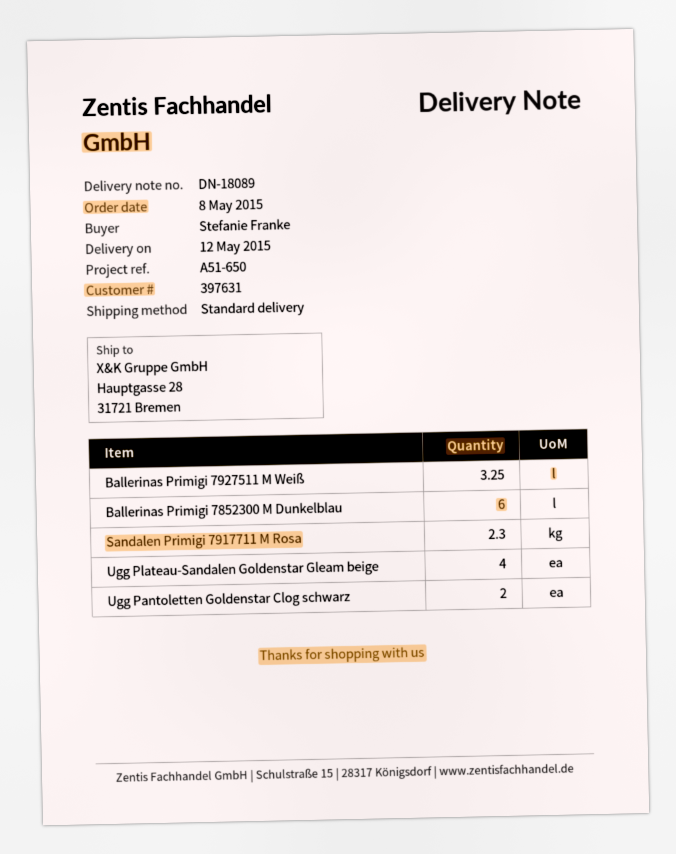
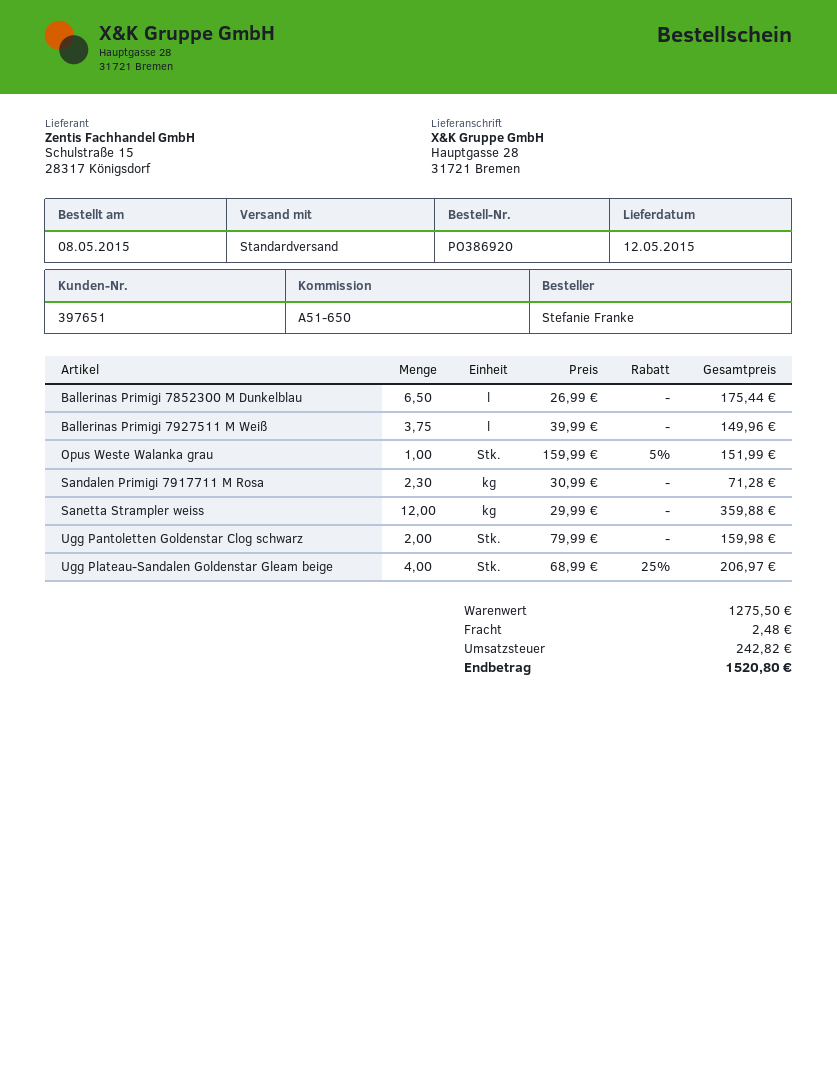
customer number: 397631 -> 397651
Ballerinas Primigi 7927511 M Weiß: 3.25 -> 3.75
Ballerinas Primigi 7852300 M Dunkelblau: 6 -> 6.5
Opus Weste Walanka grau: none -> 1
Sanetta Strampler weiss: none -> 12

